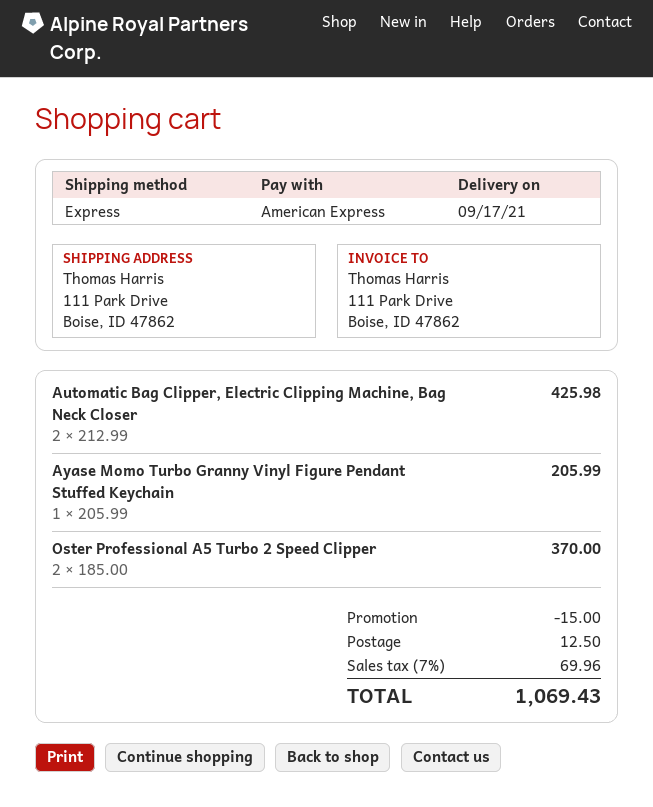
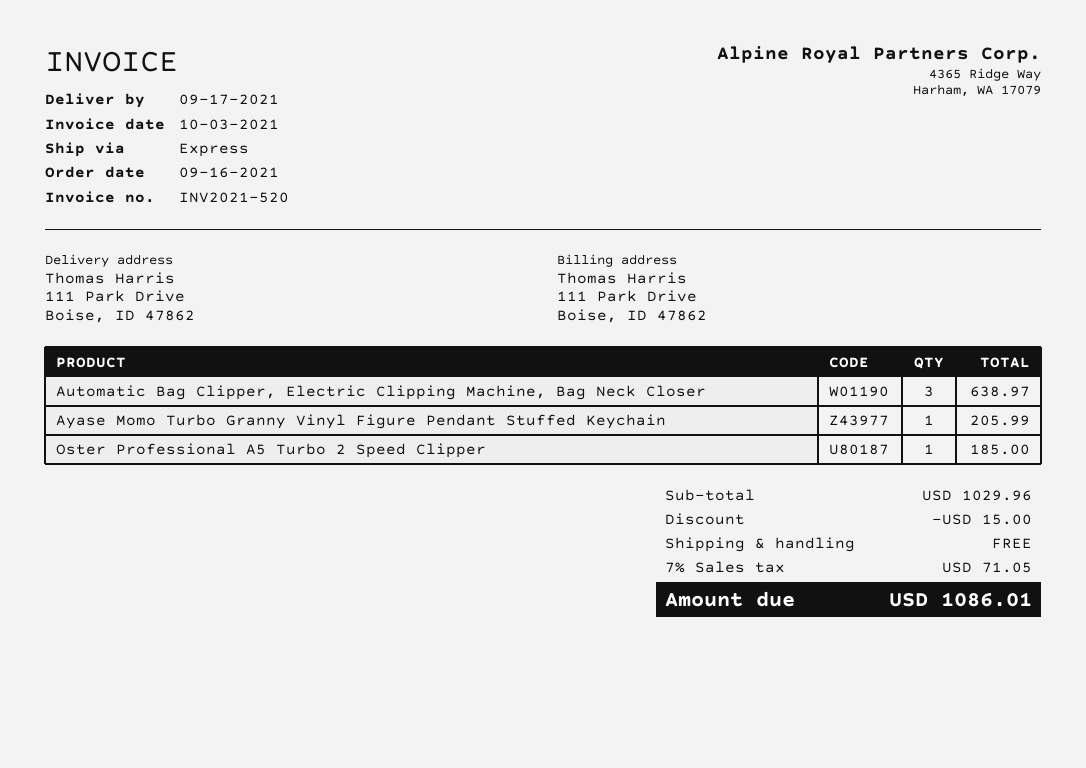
Automatic Bag Clipper, Electric Clipping Machine, Bag Neck Closer: 2 for 425.98 -> 3 for 638.97
Oster Professional A5 Turbo 2 Speed Clipper: 2 for 370.00 -> 1 for 185.00
shipping: 12.50 -> 0.00
tax: 7% = 69.96 -> 7% = 71.05
total: 1069.43 -> 1086.01

